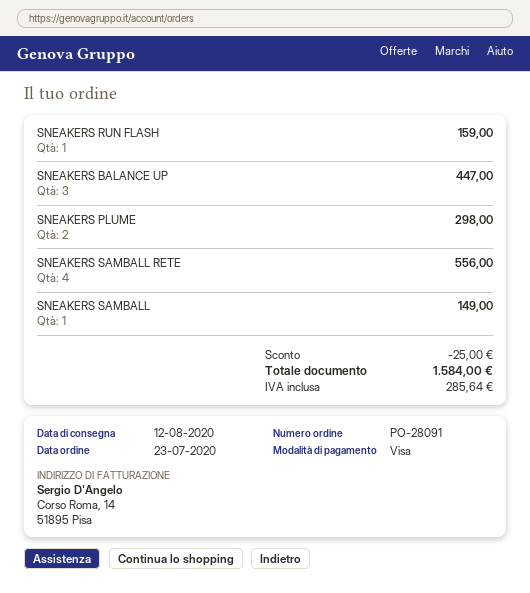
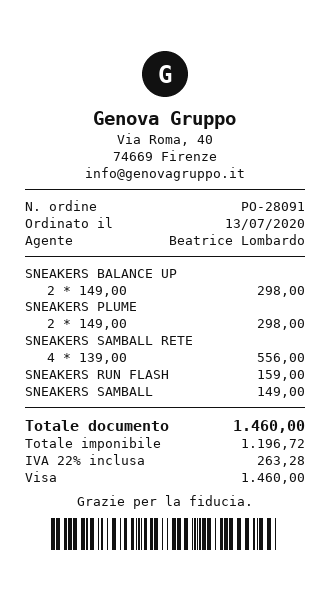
order date: 2020-07-23 -> 2020-07-13
SNEAKERS BALANCE UP: 3 for 447.00 -> 2 for 298.00
discount: 25.00 -> none
tax: 285.64 -> 263.28
total: 1584.00 -> 1460.00

